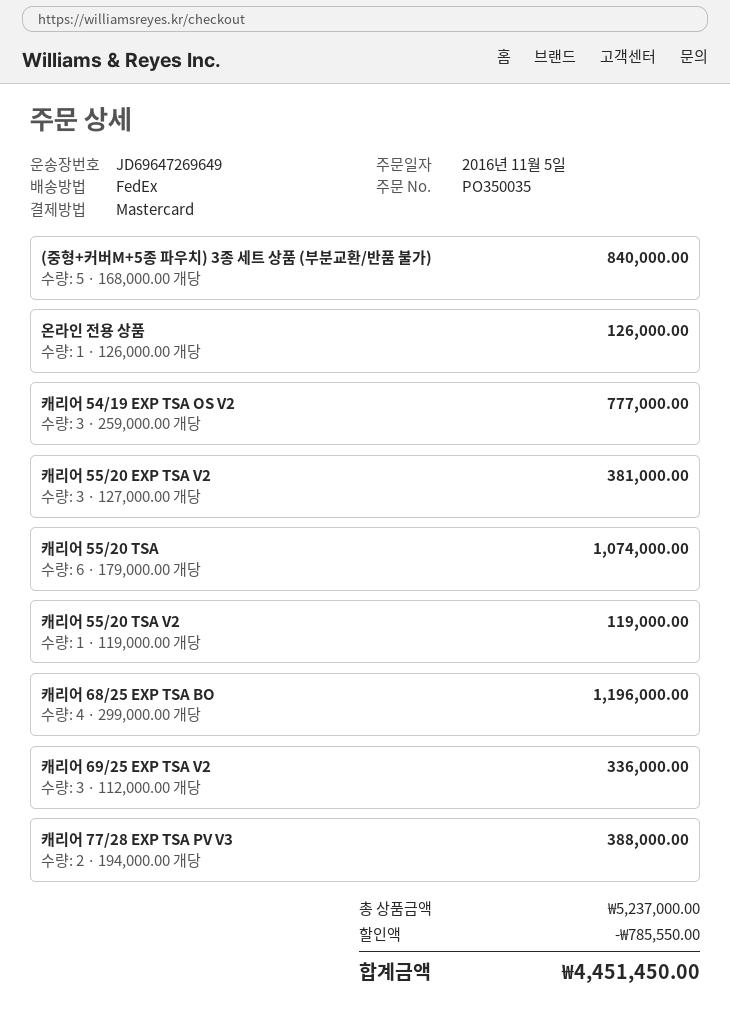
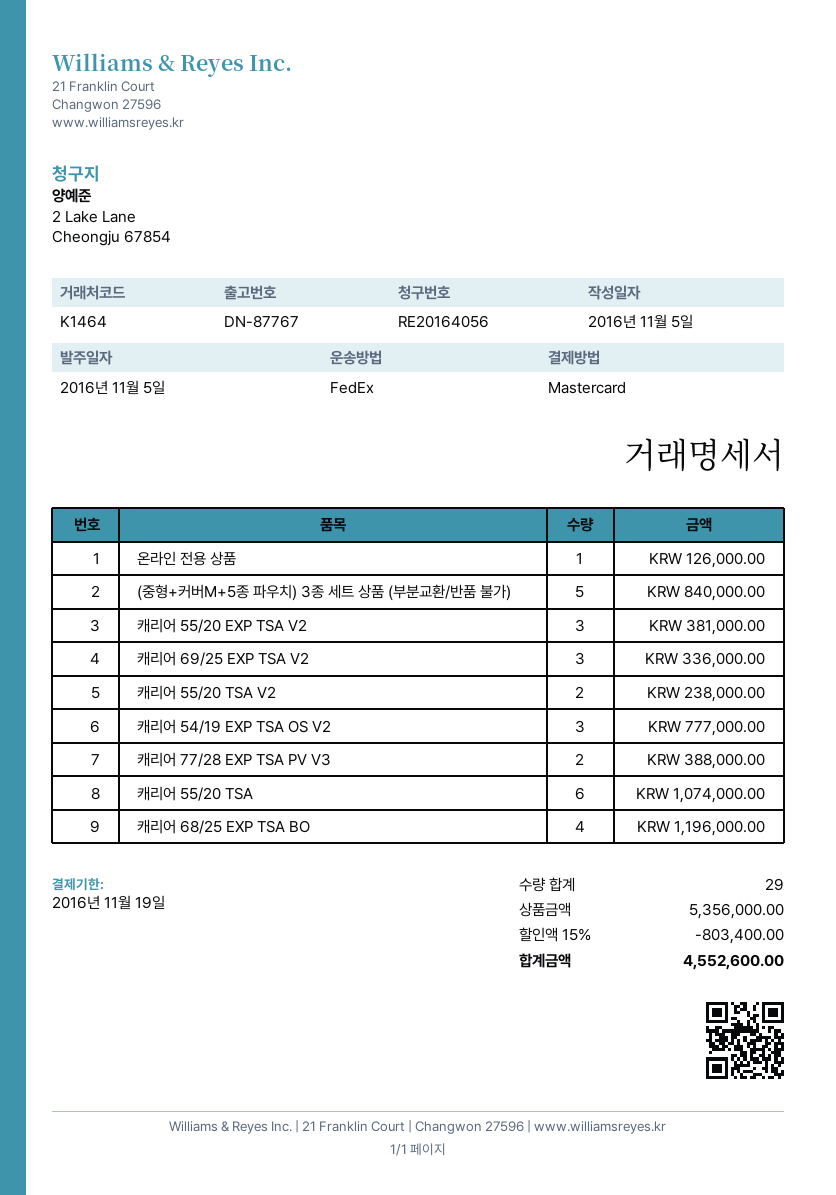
캐리어 55/20 TSA V2: 1 for 119000.00 -> 2 for 238000.00
subtotal: 5237000.00 -> 5356000.00
discount: 785550.00 -> 803400.00
total: 4451450.00 -> 4552600.00

